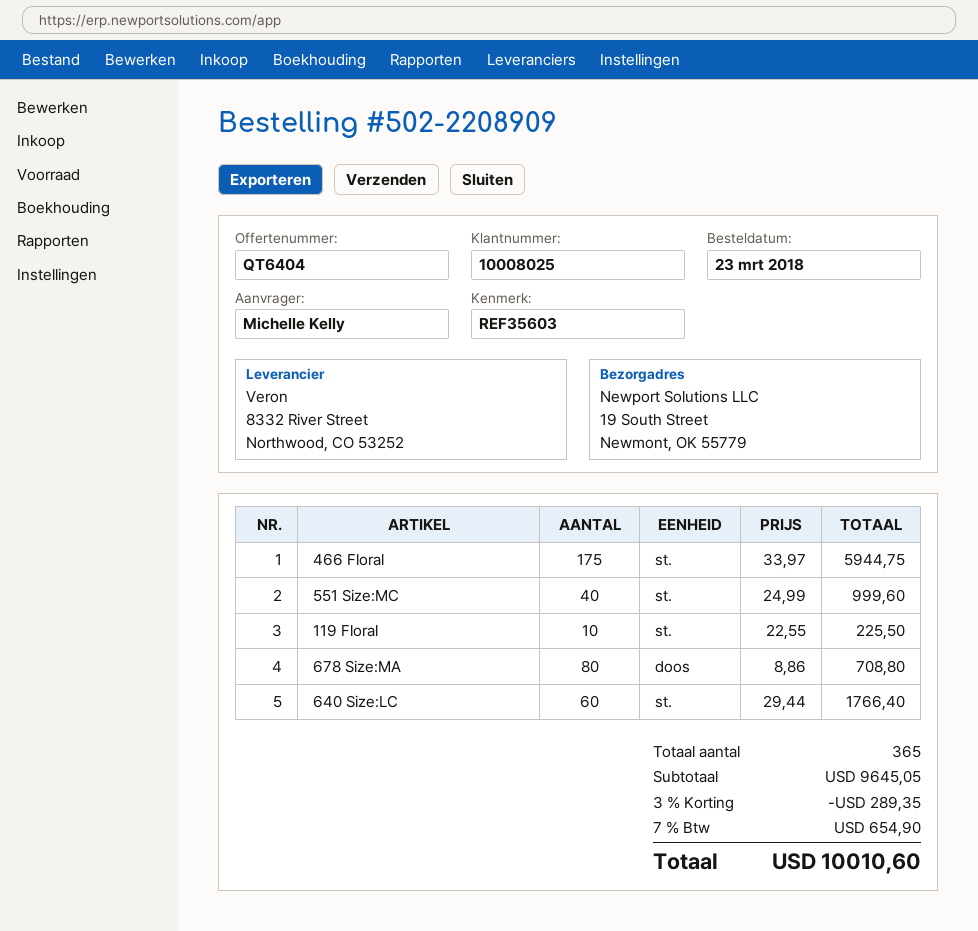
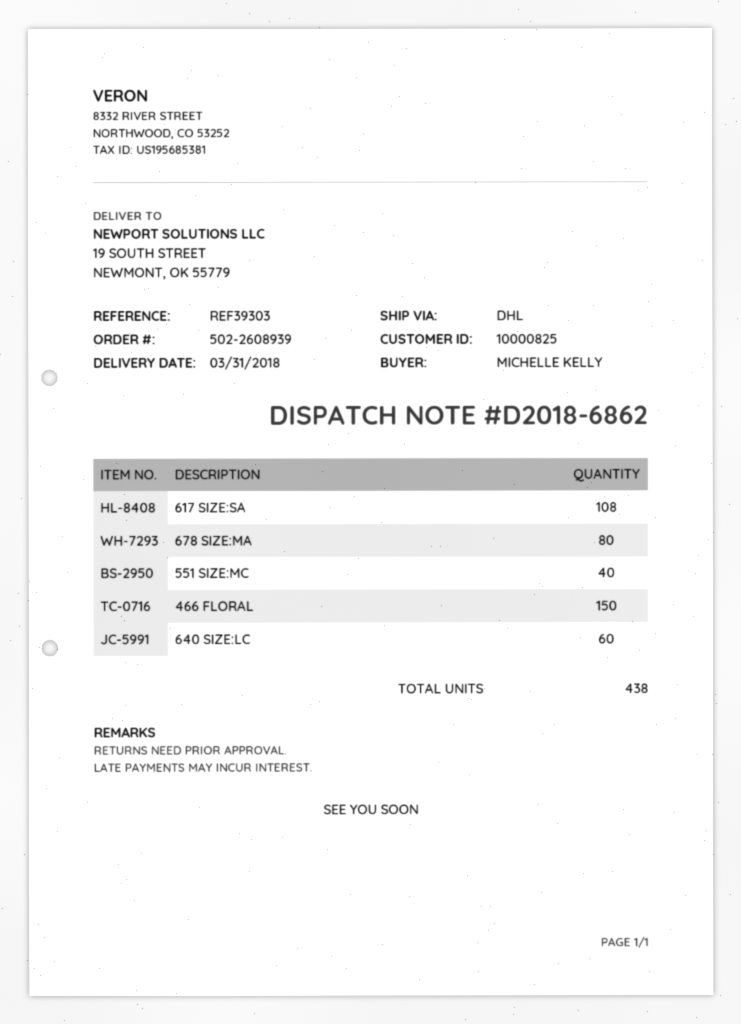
order number: 502-2208909 -> 502-2608939
customer number: 10008025 -> 10000825
reference: REF35603 -> REF39303
466 Floral: 175 -> 150
119 Floral: 10 -> none
617 SIZE:SA: none -> 108
total quantity: 365 -> 438

